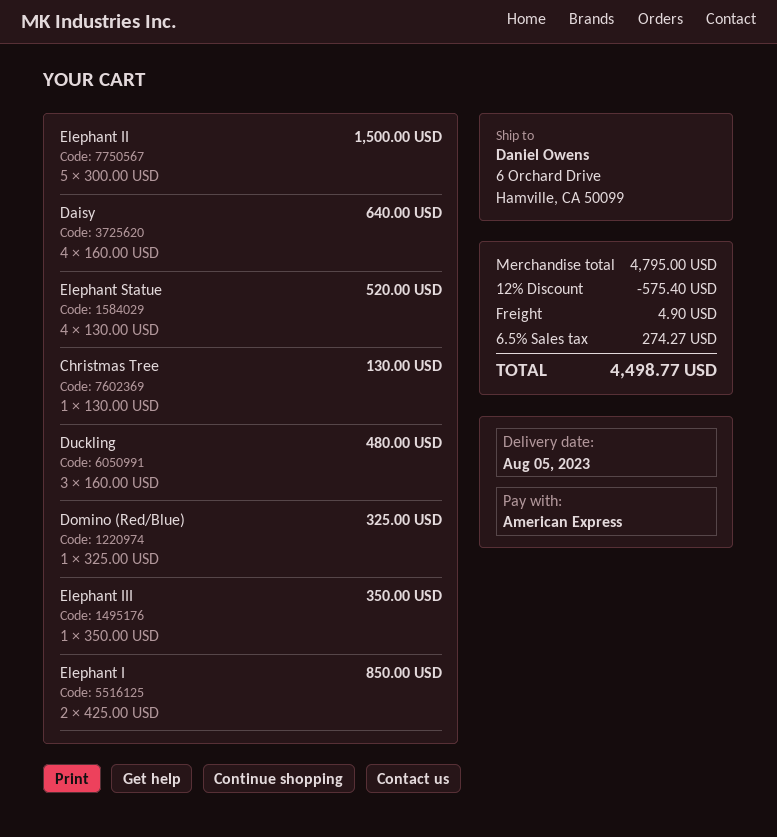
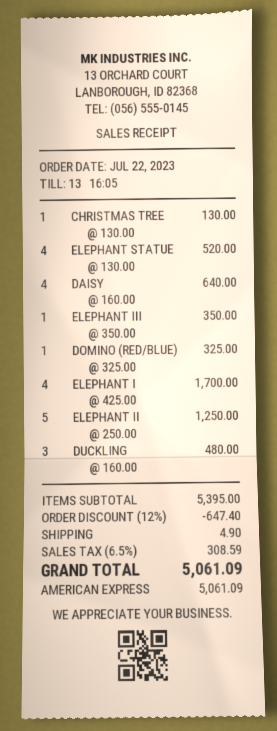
Elephant II: 5 x 300.00 = 1500.00 -> 5 x 250.00 = 1250.00
Elephant I: 2 x 425.00 = 850.00 -> 4 x 425.00 = 1700.00
subtotal: 4795.00 -> 5395.00
discount: 12% = 575.40 -> 12% = 647.40
tax: 6.5% = 274.27 -> 6.5% = 308.59
total: 4498.77 -> 5061.09

